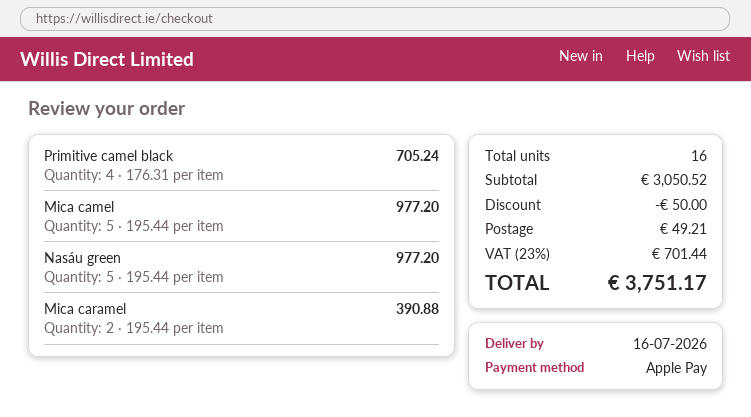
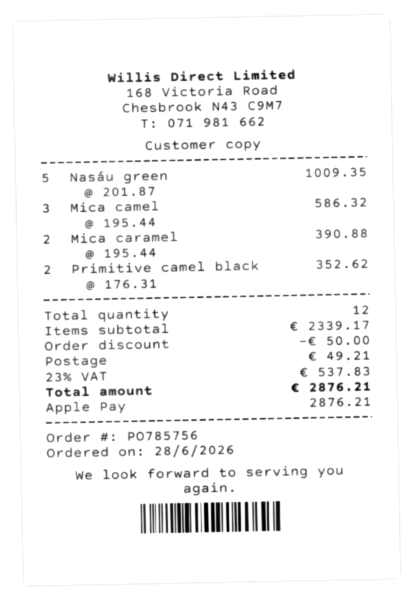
Primitive camel black: 4 x 176.31 = 705.24 -> 2 x 176.31 = 352.62
Mica camel: 5 x 195.44 = 977.20 -> 3 x 195.44 = 586.32
Nasáu green: 5 x 195.44 = 977.20 -> 5 x 201.87 = 1009.35
total quantity: 16 -> 12
subtotal: 3050.52 -> 2339.17
tax: 23% = 701.44 -> 23% = 537.83
total: 3751.17 -> 2876.21

